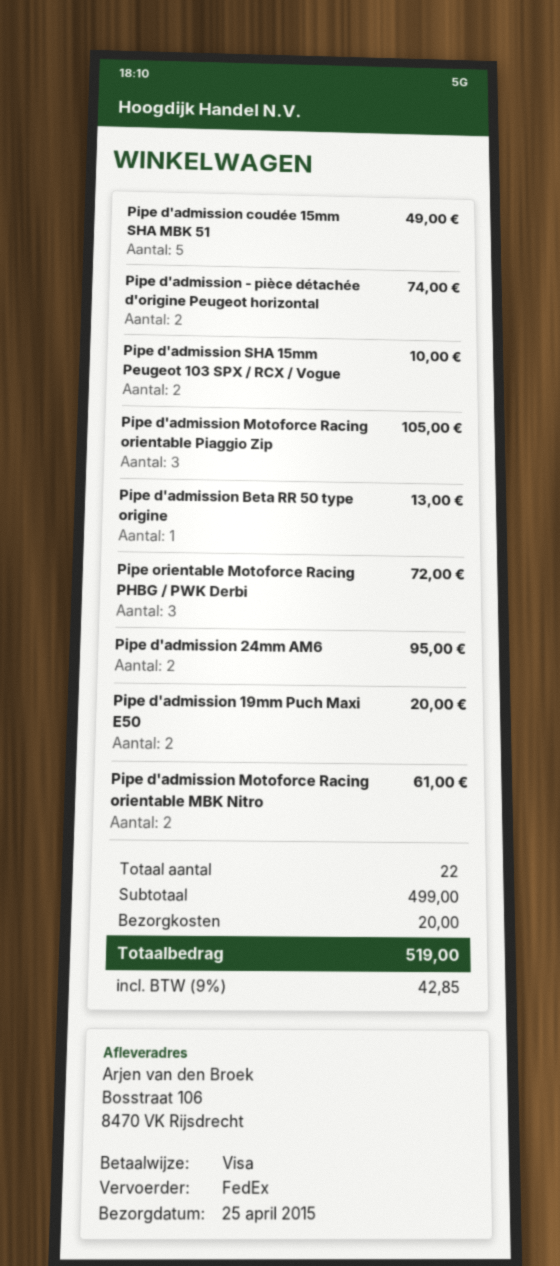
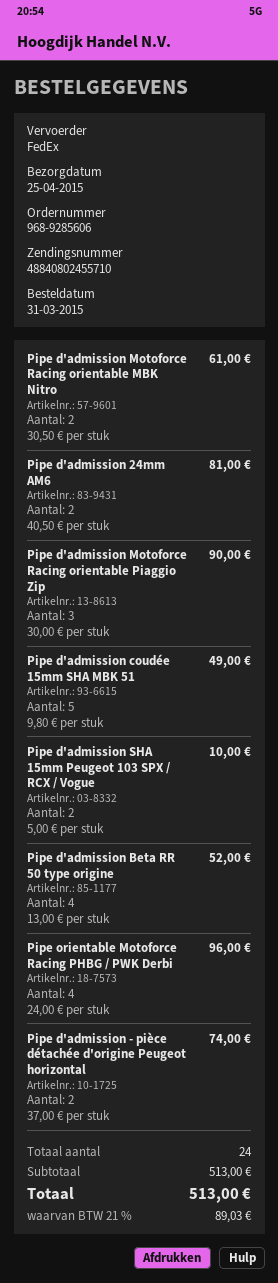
Pipe d'admission Motoforce Racing orientable Piaggio Zip: 3 for 105.00 -> 3 for 90.00
Pipe d'admission Beta RR 50 type origine: 1 for 13.00 -> 4 for 52.00
Pipe orientable Motoforce Racing PHBG / PWK Derbi: 3 for 72.00 -> 4 for 96.00
Pipe d'admission 24mm AM6: 2 for 95.00 -> 2 for 81.00
Pipe d'admission 19mm Puch Maxi E50: 2 for 20.00 -> none
total quantity: 22 -> 24
subtotal: 499.00 -> 513.00
shipping: 20.00 -> none
tax: 9% = 42.85 -> 21% = 89.03
total: 519.00 -> 513.00

